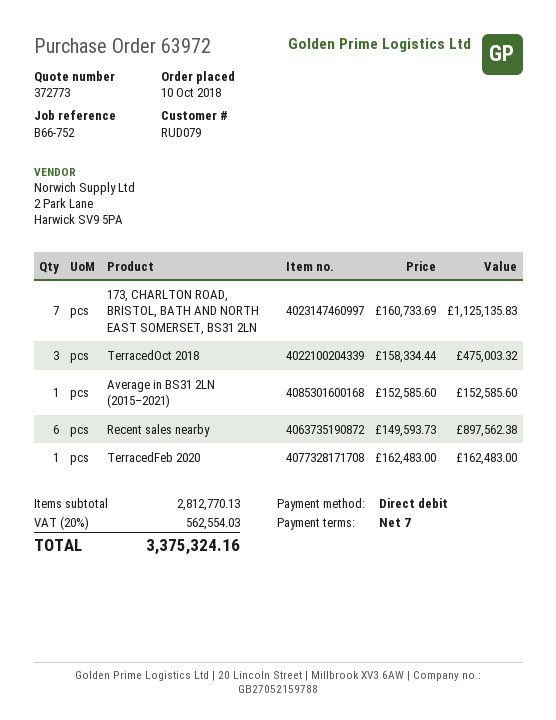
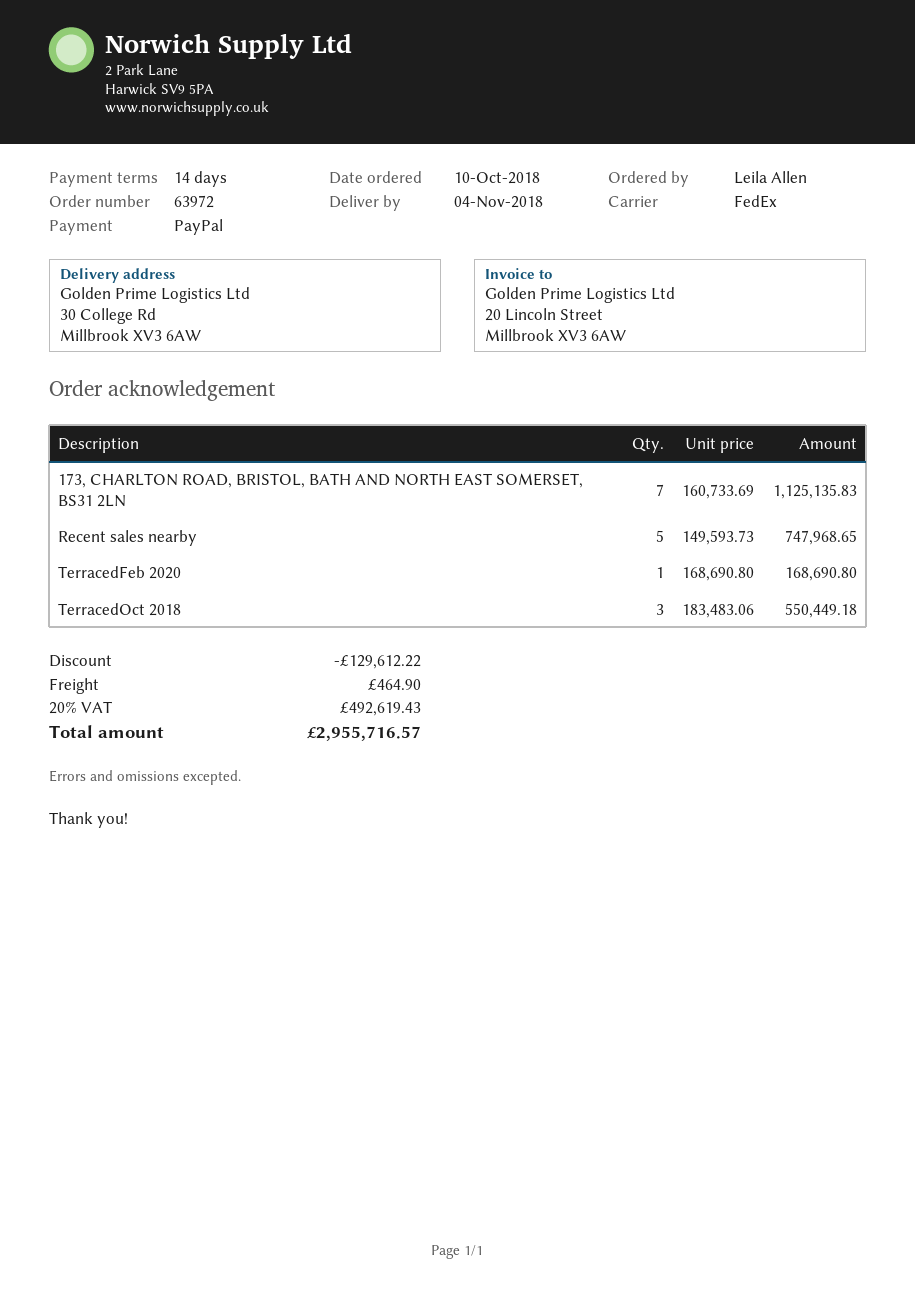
payment terms: 7 days -> 14 days
payment method: direct debit -> PayPal
TerracedOct 2018: 3 x 158334.44 = 475003.32 -> 3 x 183483.06 = 550449.18
Average in BS31 2LN (2015–2021): 1 x 152585.60 = 152585.60 -> none
Recent sales nearby: 6 x 149593.73 = 897562.38 -> 5 x 149593.73 = 747968.65
TerracedFeb 2020: 1 x 162483.00 = 162483.00 -> 1 x 168690.80 = 168690.80
discount: none -> 129612.22
shipping: none -> 464.90
tax: 20% = 562554.03 -> 20% = 492619.43
total: 3375324.16 -> 2955716.57

